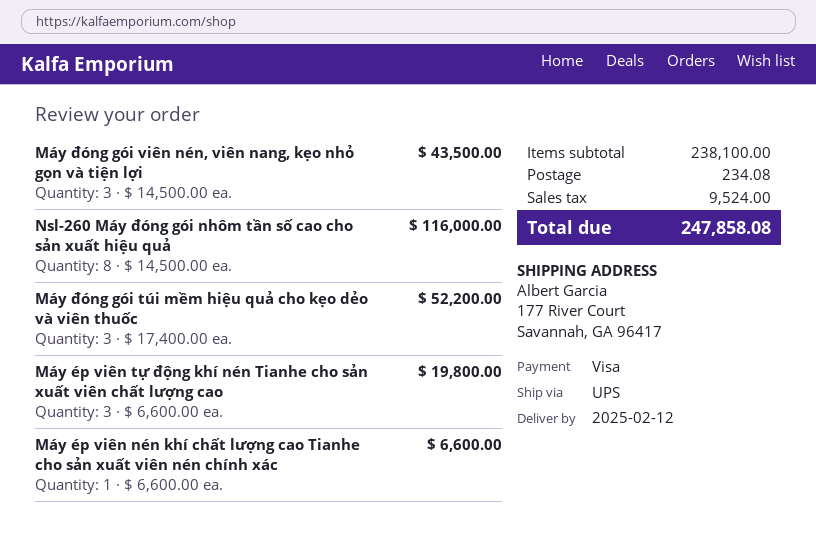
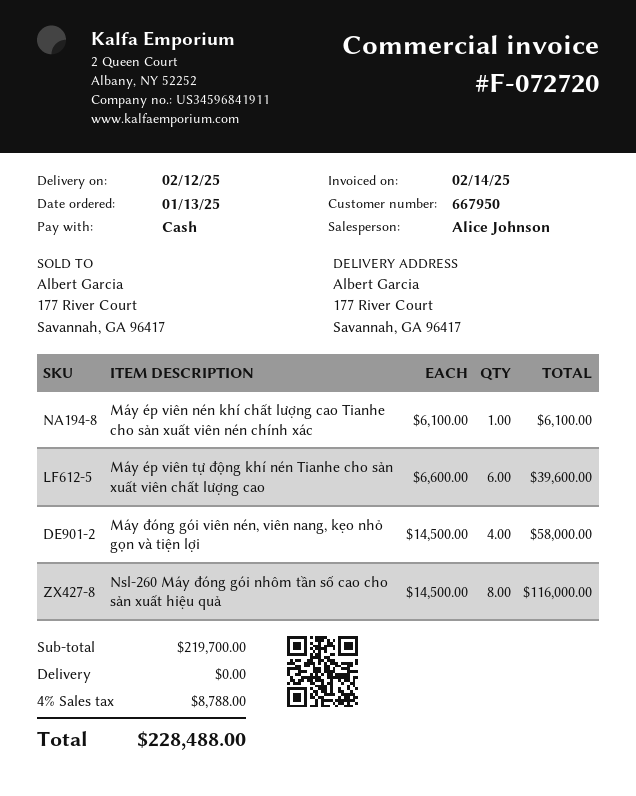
payment method: Visa -> cash
Máy đóng gói viên nén, viên nang, kẹo nhỏ gọn và tiện lợi: 3 x 14500.00 = 43500.00 -> 4 x 14500.00 = 58000.00
Máy đóng gói túi mềm hiệu quả cho kẹo dẻo và viên thuốc: 3 x 17400.00 = 52200.00 -> none
Máy ép viên tự động khí nén Tianhe cho sản xuất viên chất lượng cao: 3 x 6600.00 = 19800.00 -> 6 x 6600.00 = 39600.00
Máy ép viên nén khí chất lượng cao Tianhe cho sản xuất viên nén chính xác: 1 x 6600.00 = 6600.00 -> 1 x 6100.00 = 6100.00
subtotal: 238100.00 -> 219700.00
shipping: 234.08 -> 0.00
tax: 9524.00 -> 8788.00
total: 247858.08 -> 228488.00

